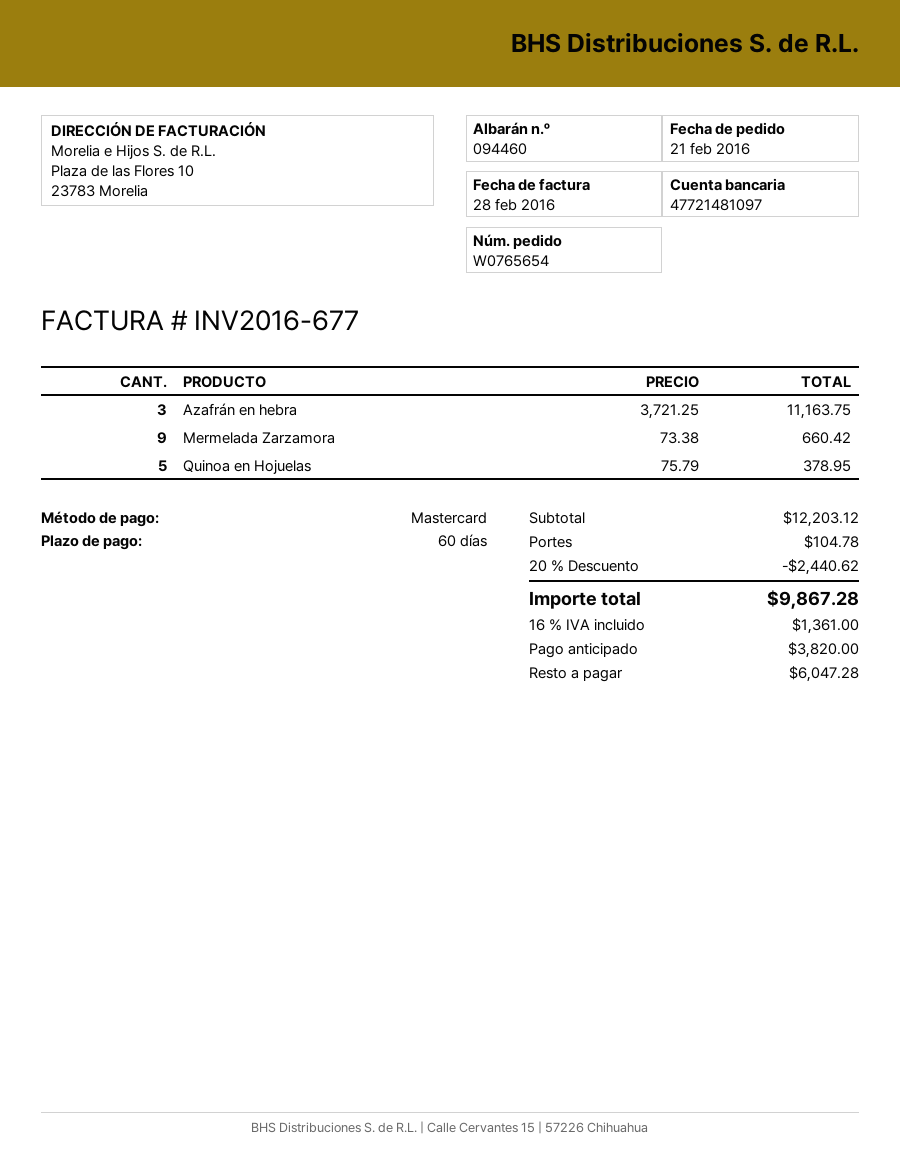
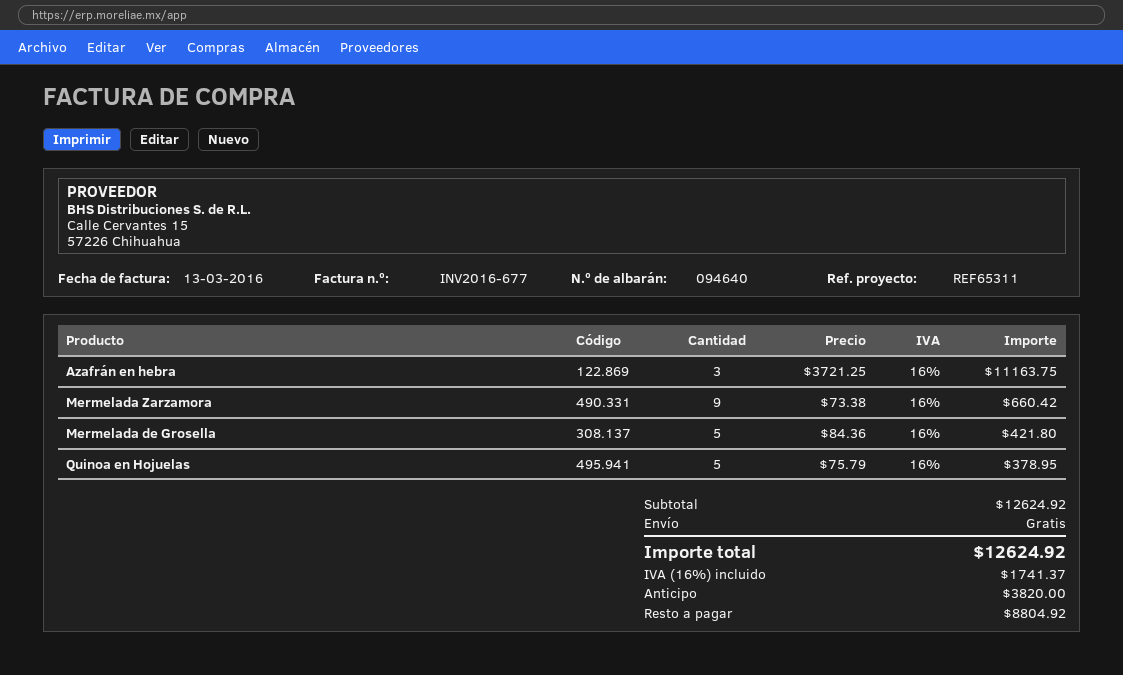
delivery note number: 094460 -> 094640
invoice date: 2016-02-28 -> 2016-03-13
Mermelada de Grosella: none -> 5 x 84.36 = 421.80
subtotal: 12203.12 -> 12624.92
discount: 20% = 2440.62 -> none
shipping: 104.78 -> 0.00
tax: 16% = 1361.00 -> 16% = 1741.37
total: 9867.28 -> 12624.92
balance: 6047.28 -> 8804.92

